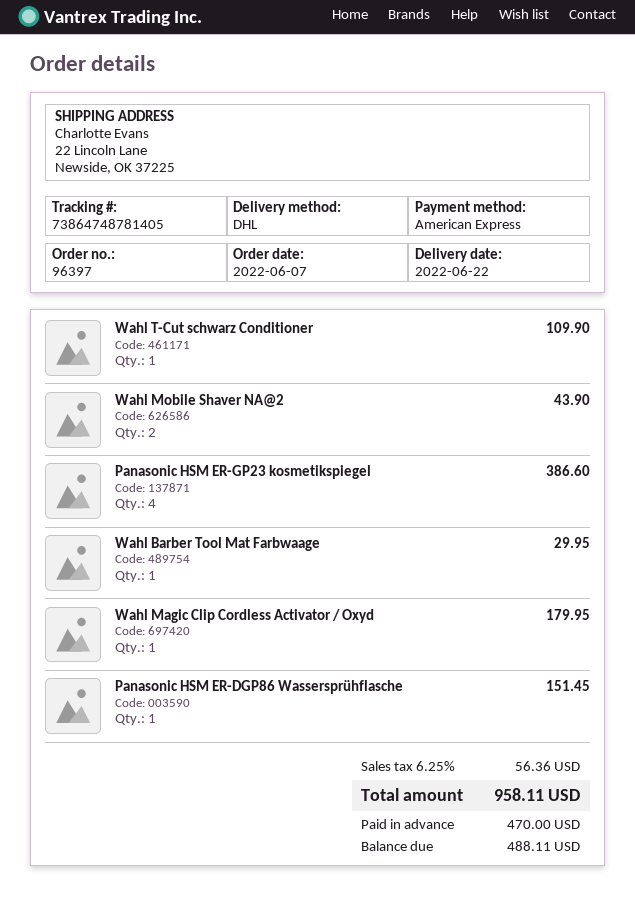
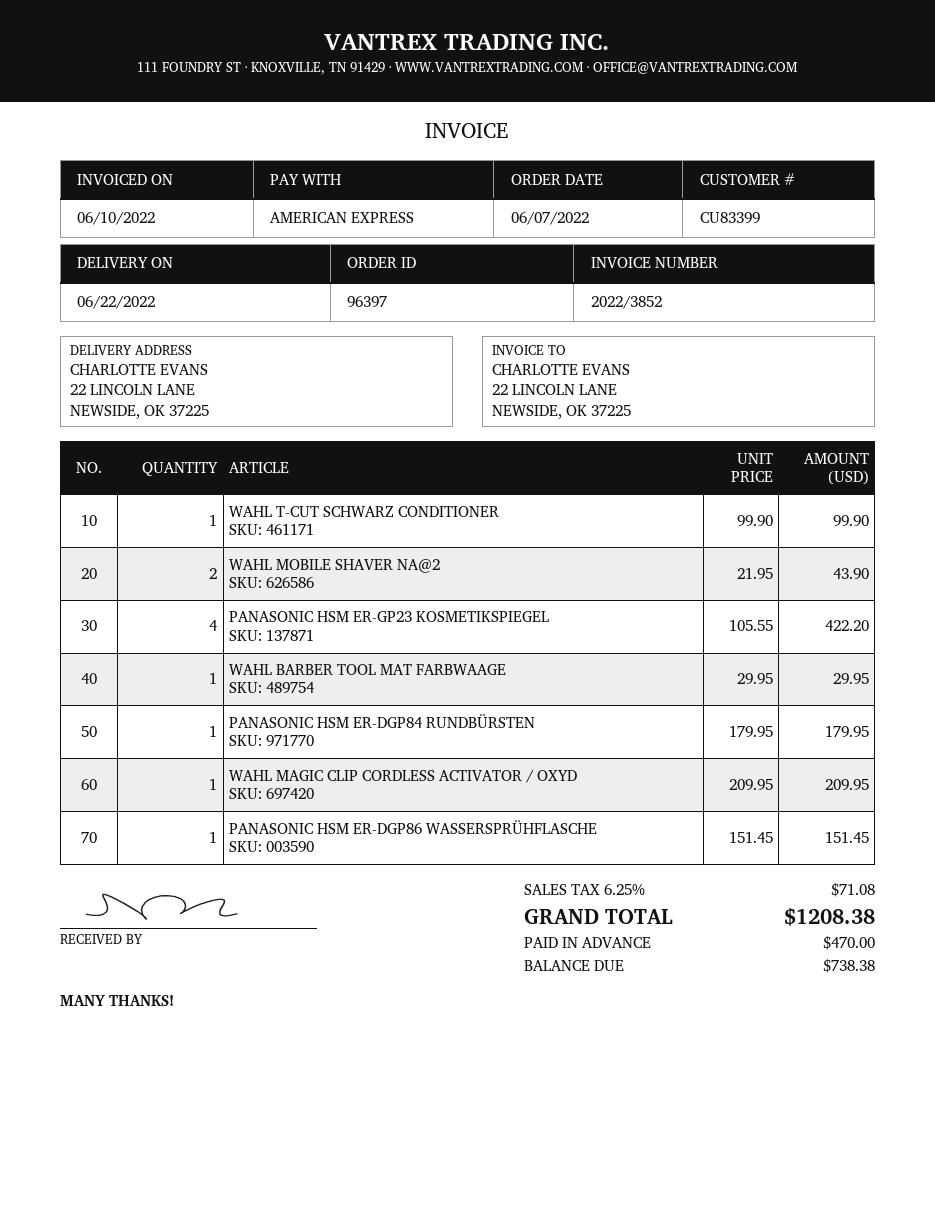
Wahl T-Cut schwarz Conditioner: 1 for 109.90 -> 1 for 99.90
Panasonic HSM ER-GP23 kosmetikspiegel: 4 for 386.60 -> 4 for 422.20
Wahl Magic Clip Cordless Activator / Oxyd: 1 for 179.95 -> 1 for 209.95
PANASONIC HSM ER-DGP84 RUNDBÜRSTEN: none -> 1 for 179.95
tax: 6.25% = 56.36 -> 6.25% = 71.08
total: 958.11 -> 1208.38
balance: 488.11 -> 738.38

